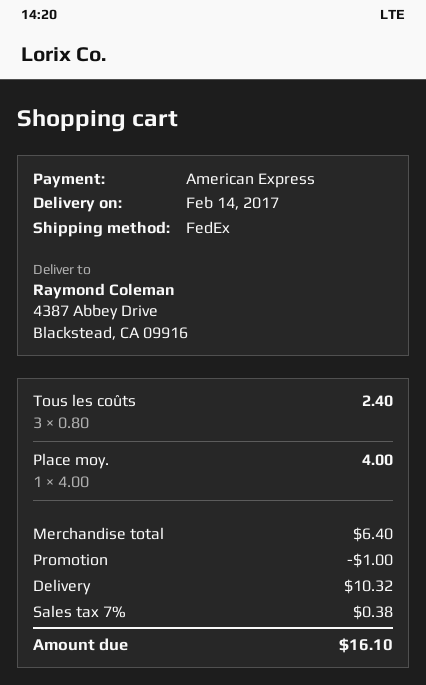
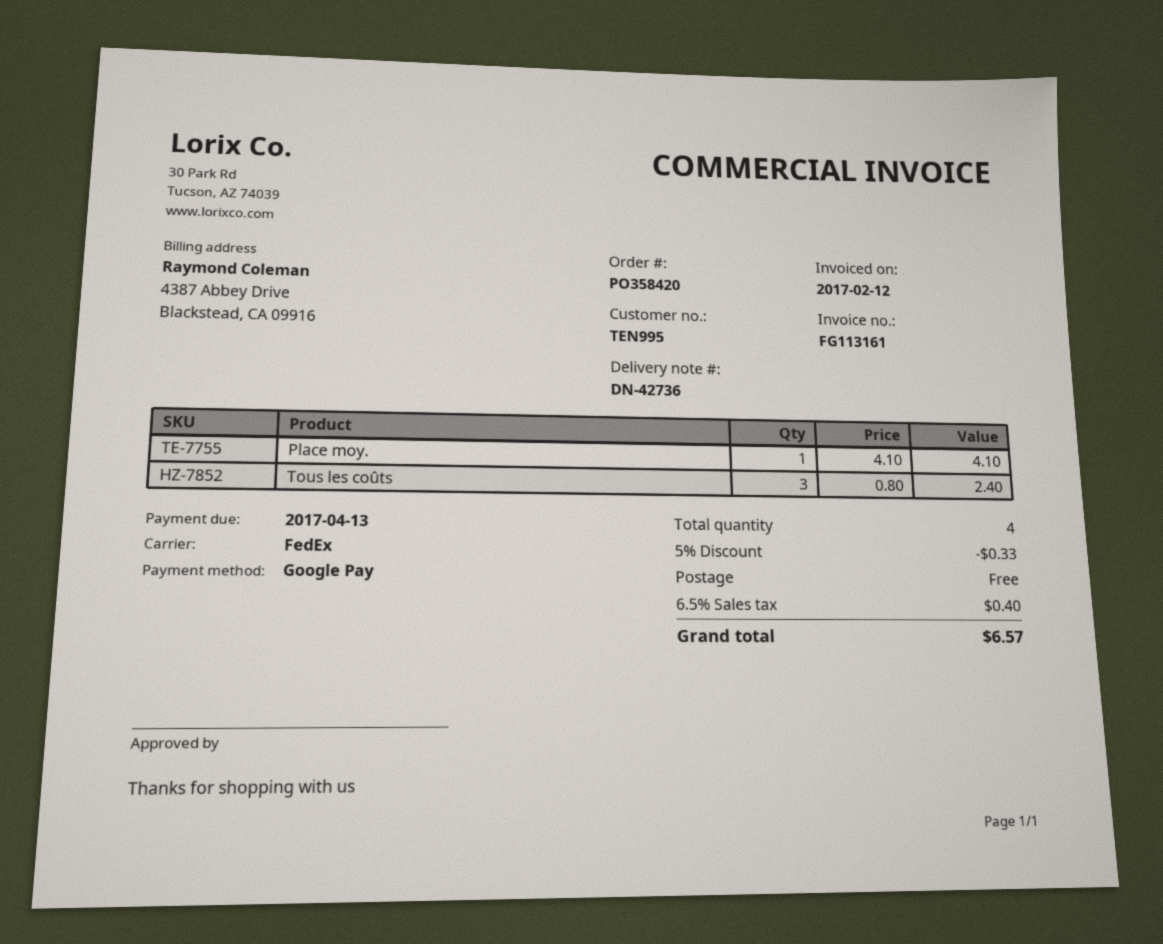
payment method: American Express -> Google Pay
Place moy.: 1 x 4.00 = 4.00 -> 1 x 4.10 = 4.10
discount: 1.00 -> 0.33
shipping: 10.32 -> 0.00
tax: 7% = 0.38 -> 6.5% = 0.40
total: 16.10 -> 6.57

